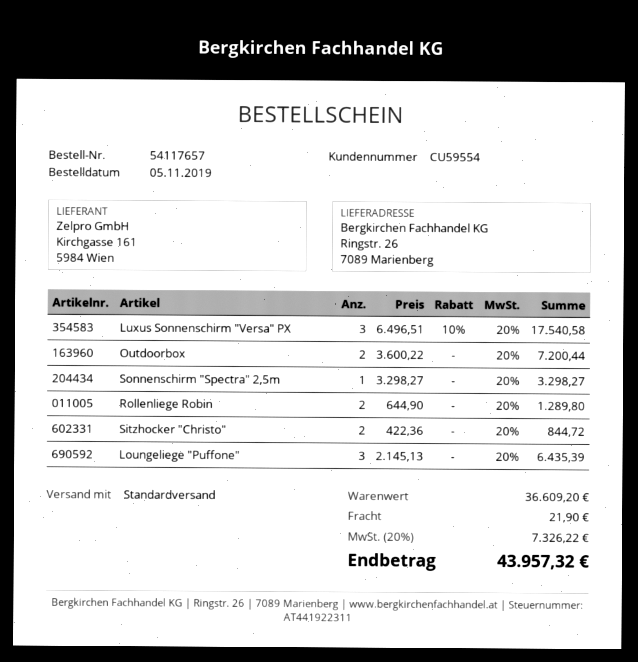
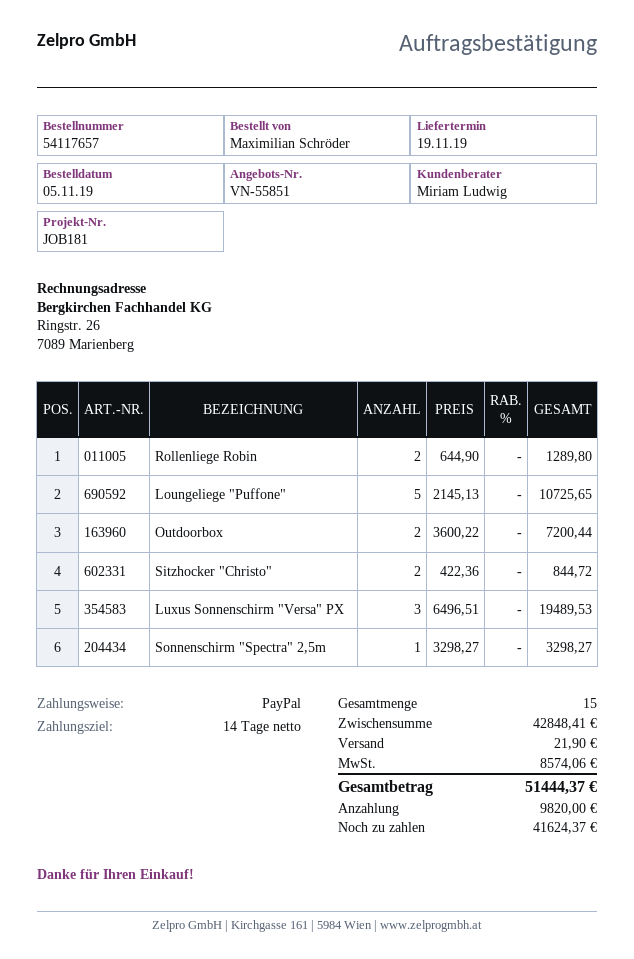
Luxus Sonnenschirm "Versa" PX: 3 x 6496.51 - 10% = 17540.58 -> 3 x 6496.51 = 19489.53
Loungeliege "Puffone": 3 x 2145.13 = 6435.39 -> 5 x 2145.13 = 10725.65
subtotal: 36609.20 -> 42848.41
tax: 7326.22 -> 8574.06
total: 43957.32 -> 51444.37

